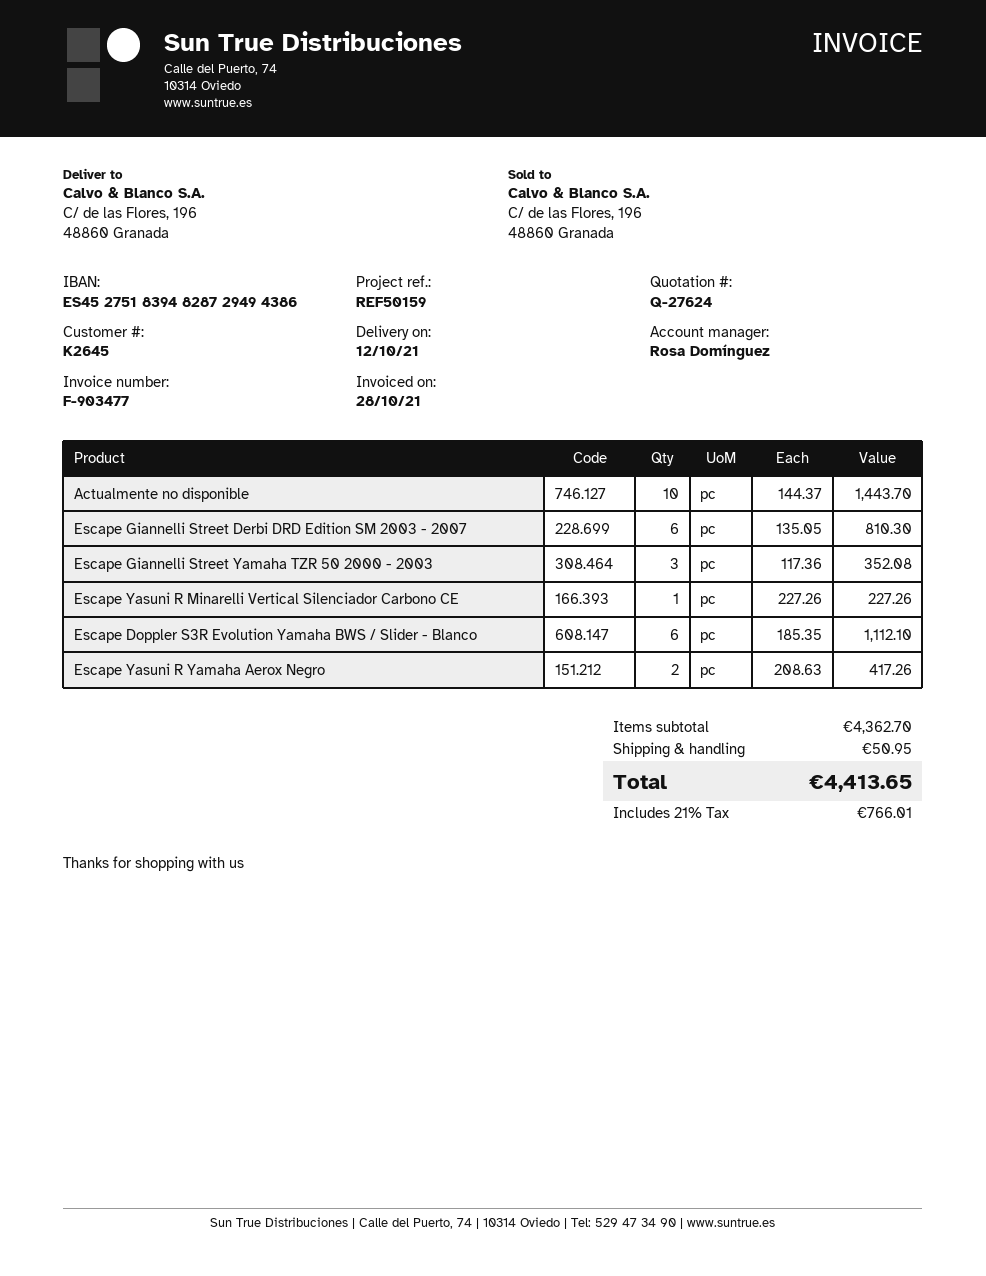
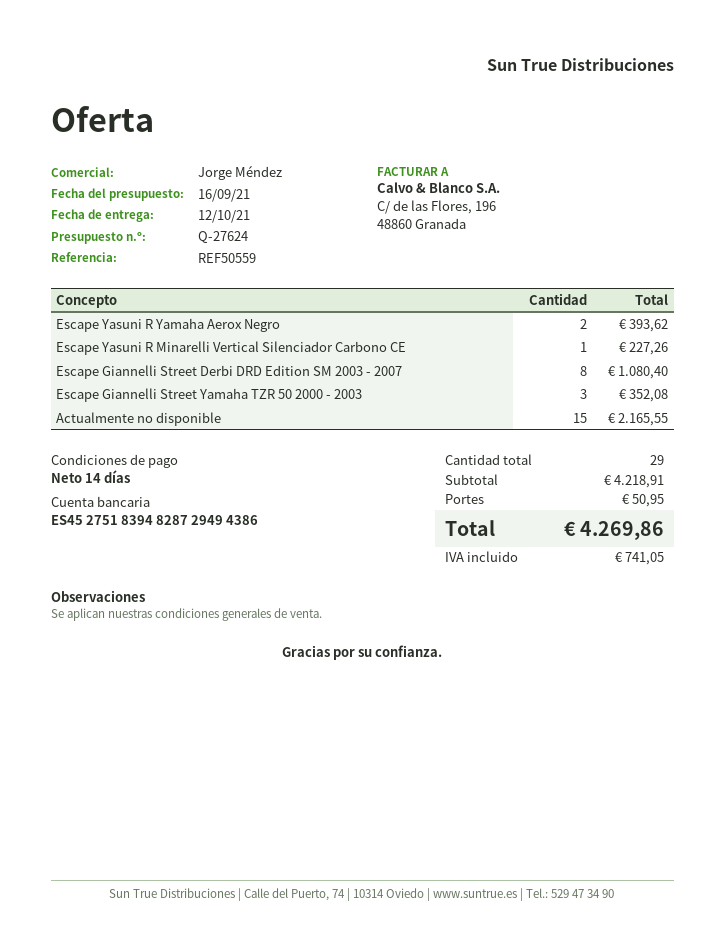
reference: REF50159 -> REF50559
sales rep: Rosa Domínguez -> Jorge Méndez
Actualmente no disponible: 10 for 1443.70 -> 15 for 2165.55
Escape Giannelli Street Derbi DRD Edition SM 2003 - 2007: 6 for 810.30 -> 8 for 1080.40
Escape Doppler S3R Evolution Yamaha BWS / Slider - Blanco: 6 for 1112.10 -> none
Escape Yasuni R Yamaha Aerox Negro: 2 for 417.26 -> 2 for 393.62
subtotal: 4362.70 -> 4218.91
tax: 766.01 -> 741.05
total: 4413.65 -> 4269.86

